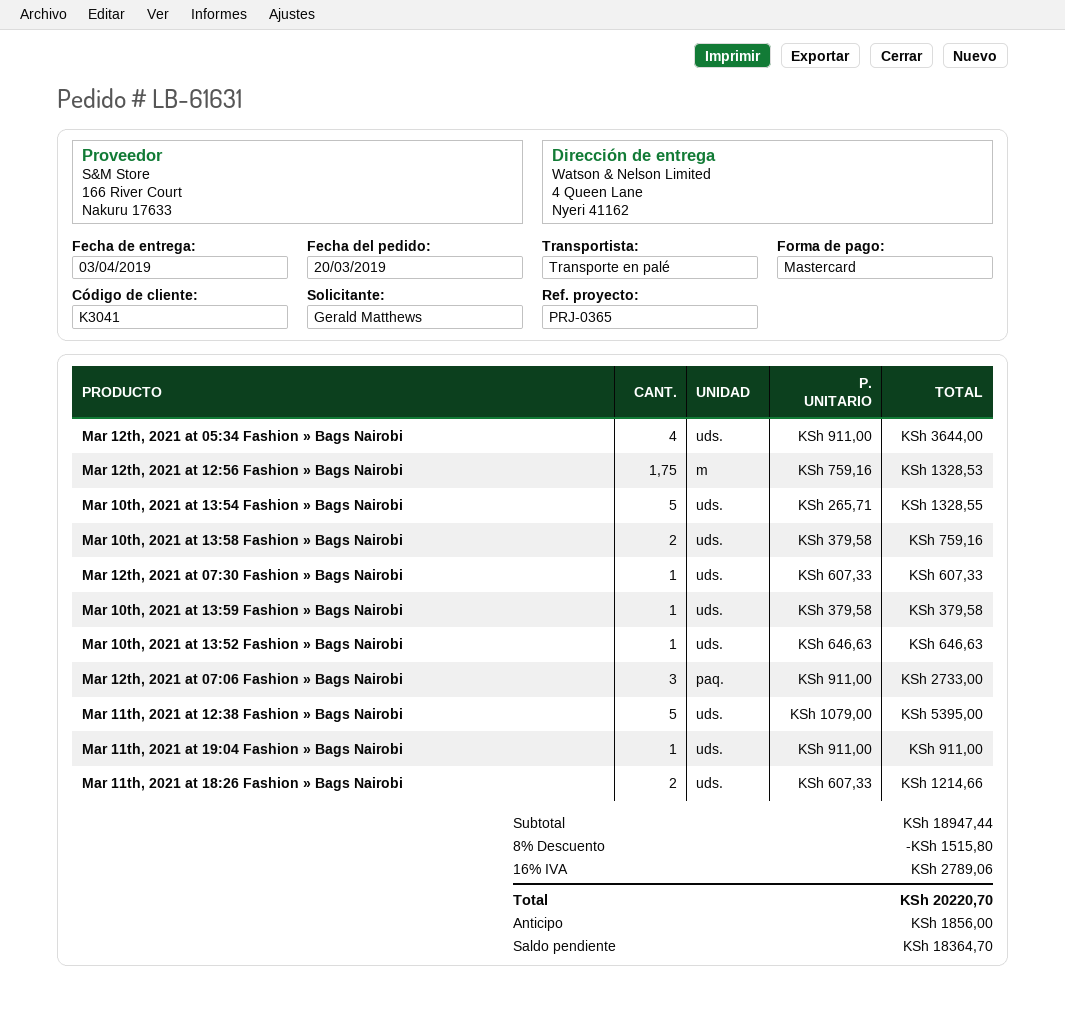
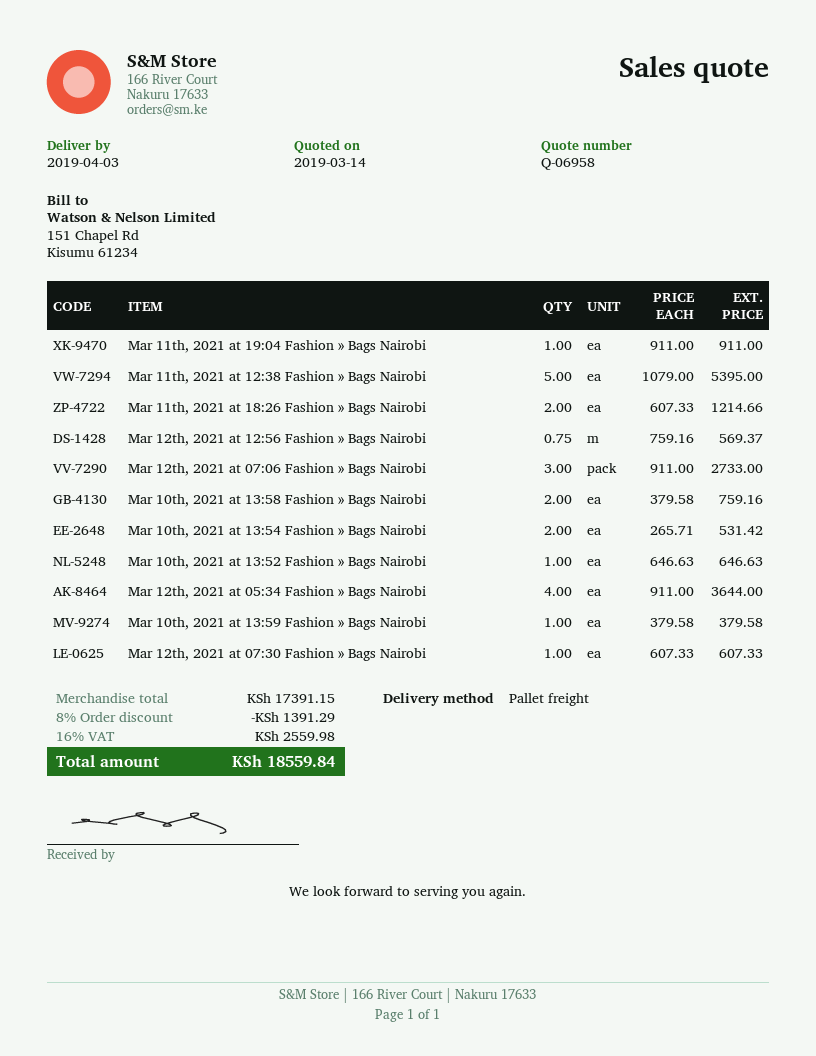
Mar 12th, 2021 at 12:56 Fashion » Bags Nairobi: 1.75 x 759.16 = 1328.53 -> 0.75 x 759.16 = 569.37
Mar 10th, 2021 at 13:54 Fashion » Bags Nairobi: 5 x 265.71 = 1328.55 -> 2 x 265.71 = 531.42
subtotal: 18947.44 -> 17391.15
discount: 8% = 1515.80 -> 8% = 1391.29
tax: 16% = 2789.06 -> 16% = 2559.98
total: 20220.70 -> 18559.84

